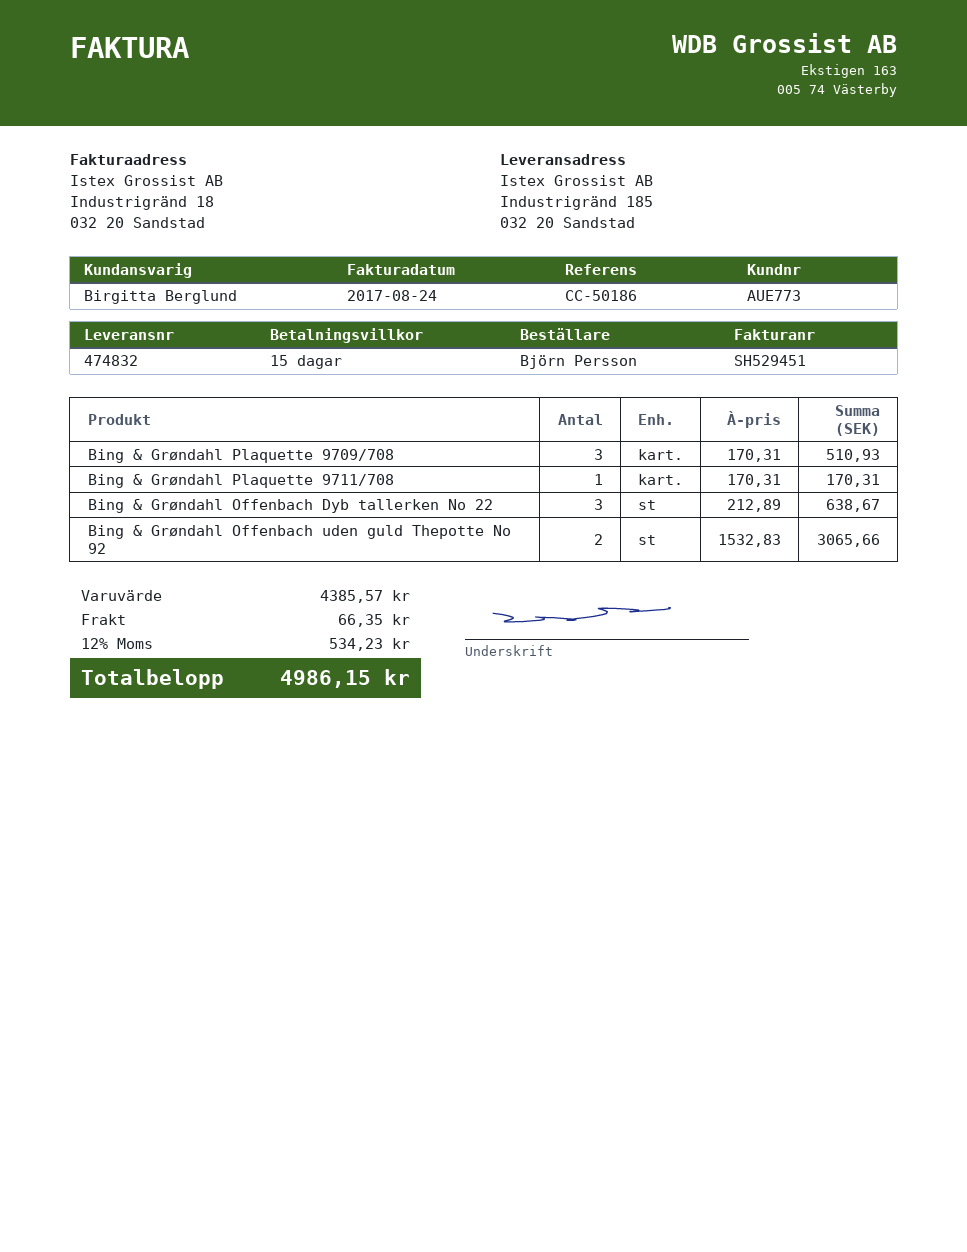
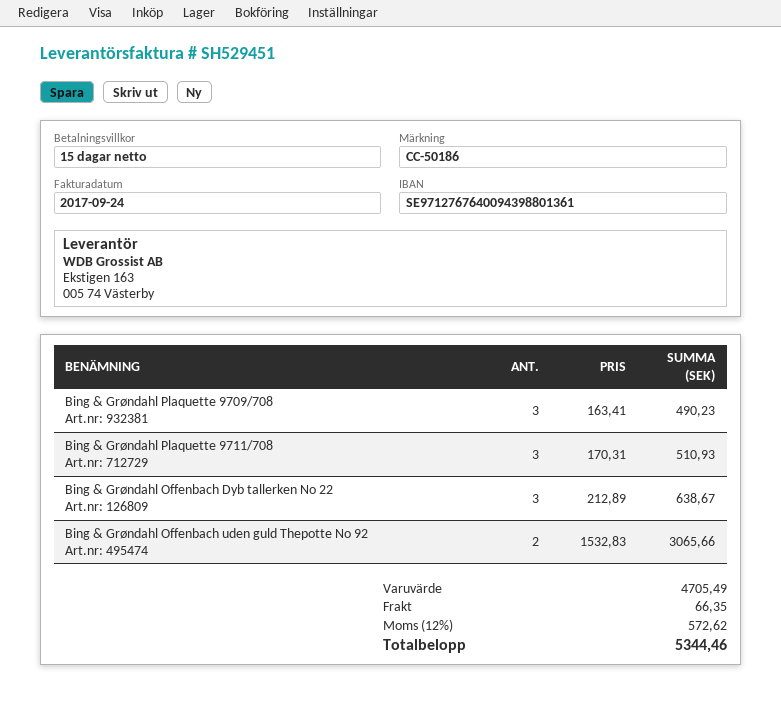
invoice date: 2017-08-24 -> 2017-09-24
Bing & Grøndahl Plaquette 9709/708: 3 x 170.31 = 510.93 -> 3 x 163.41 = 490.23
Bing & Grøndahl Plaquette 9711/708: 1 x 170.31 = 170.31 -> 3 x 170.31 = 510.93
subtotal: 4385.57 -> 4705.49
tax: 12% = 534.23 -> 12% = 572.62
total: 4986.15 -> 5344.46

